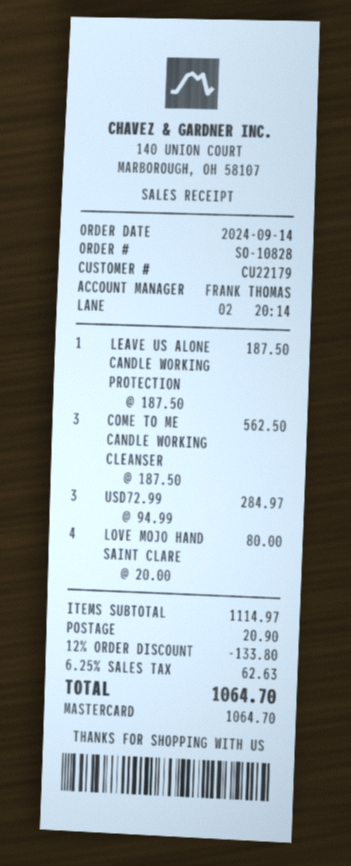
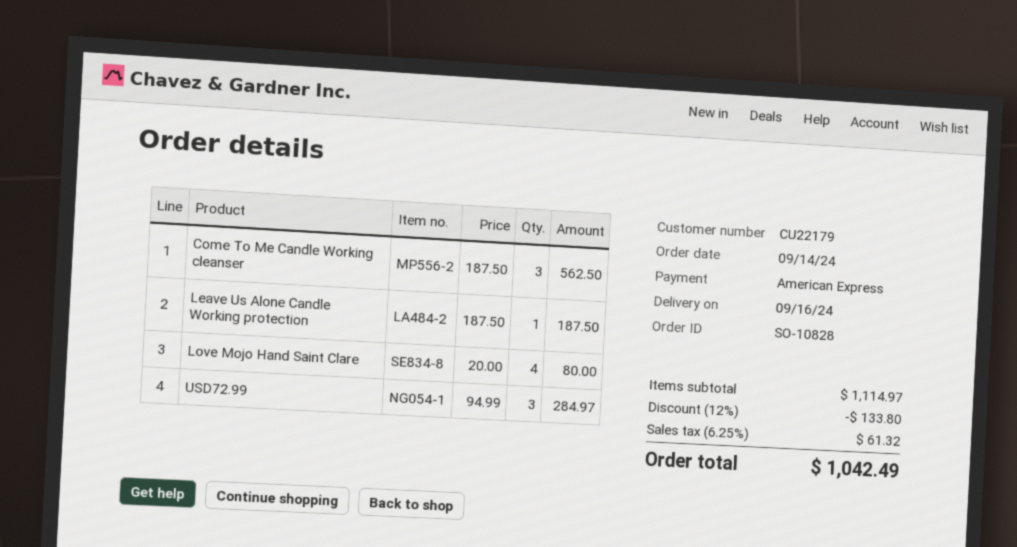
payment method: Mastercard -> American Express
shipping: 20.90 -> none
tax: 6.25% = 62.63 -> 6.25% = 61.32
total: 1064.70 -> 1042.49

